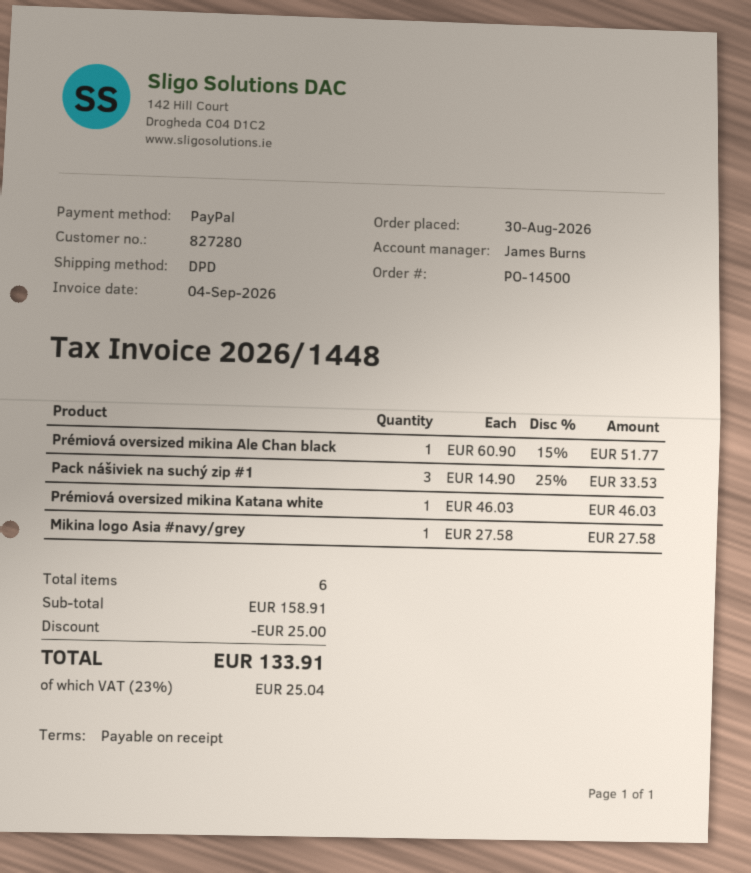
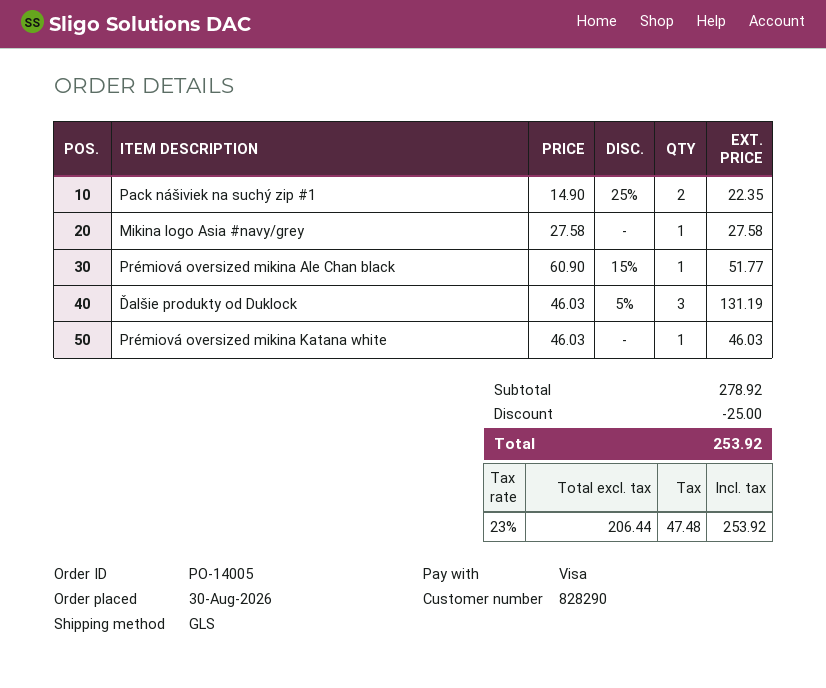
order number: PO-14500 -> PO-14005
customer number: 827280 -> 828290
payment method: PayPal -> Visa
shipping method: DPD -> GLS
Pack nášiviek na suchý zip #1: 3 x 14.90 - 25% = 33.53 -> 2 x 14.90 - 25% = 22.35
Ďalšie produkty od Duklock: none -> 3 x 46.03 - 5% = 131.19
subtotal: 158.91 -> 278.92
tax: 23% = 25.04 -> 23% = 47.48
total: 133.91 -> 253.92

